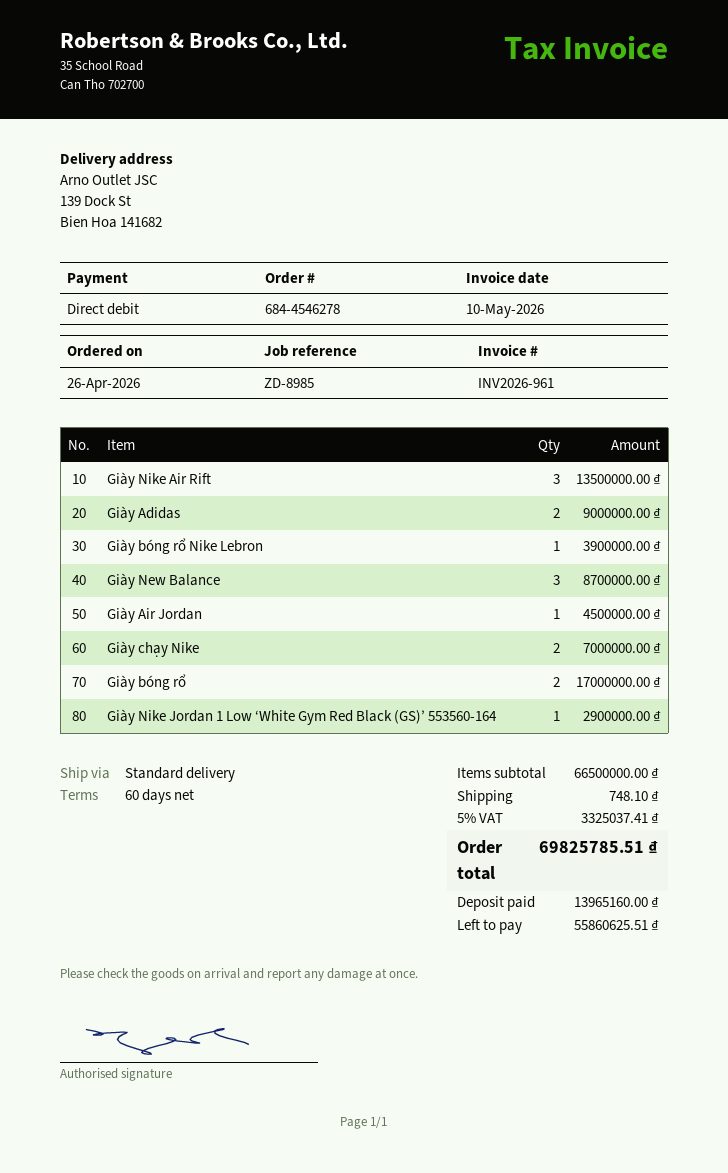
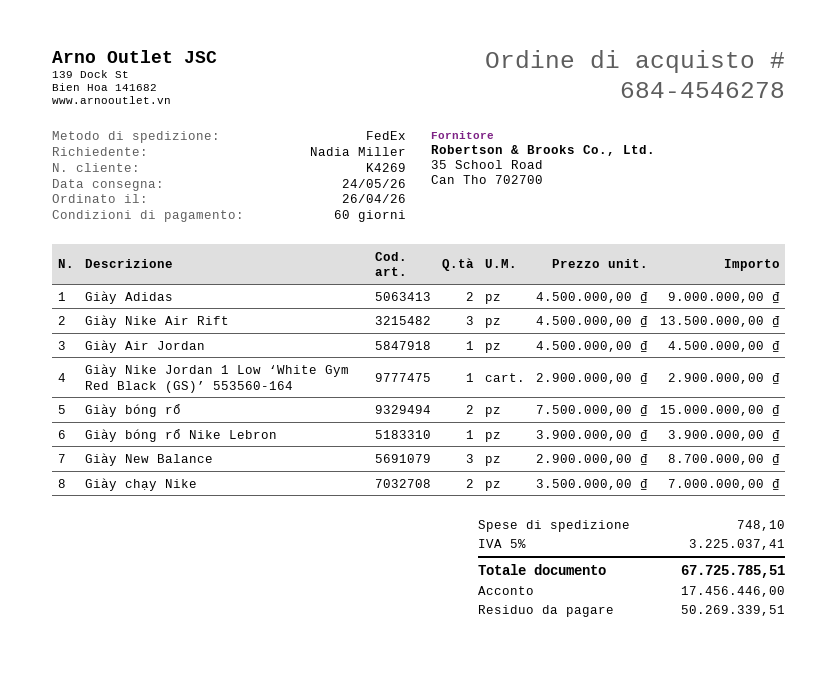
shipping method: standard -> FedEx
Giày bóng rổ: 2 for 17000000.00 -> 2 for 15000000.00
tax: 5% = 3325037.41 -> 5% = 3225037.41
total: 69825785.51 -> 67725785.51
deposit: 13965160.00 -> 17456446.00
balance: 55860625.51 -> 50269339.51

